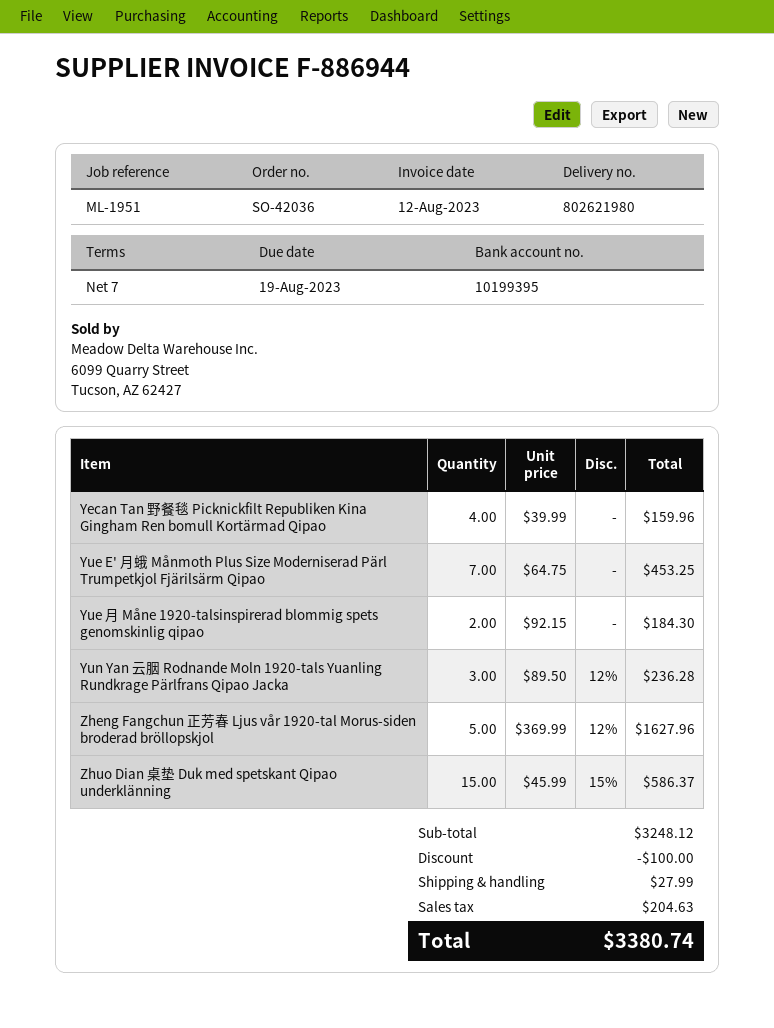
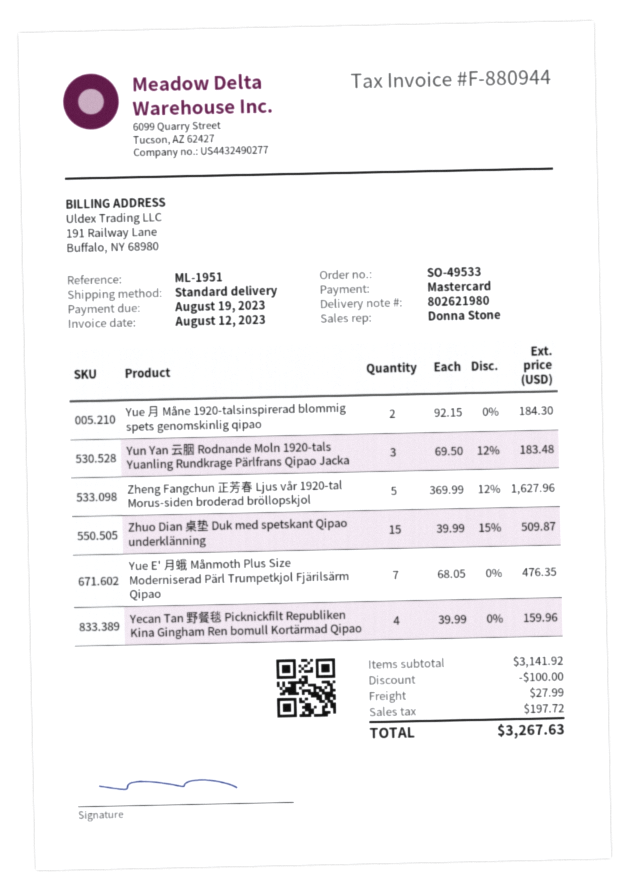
order number: SO-42036 -> SO-49533
invoice number: F-886944 -> F-880944
Yue E' 月蛾 Månmoth Plus Size Moderniserad Pärl Trumpetkjol Fjärilsärm Qipao: 7 x 64.75 = 453.25 -> 7 x 68.05 = 476.35
Yun Yan 云胭 Rodnande Moln 1920-tals Yuanling Rundkrage Pärlfrans Qipao Jacka: 3 x 89.50 - 12% = 236.28 -> 3 x 69.50 - 12% = 183.48
Zhuo Dian 桌垫 Duk med spetskant Qipao underklänning: 15 x 45.99 - 15% = 586.37 -> 15 x 39.99 - 15% = 509.87
subtotal: 3248.12 -> 3141.92
tax: 204.63 -> 197.72
total: 3380.74 -> 3267.63

